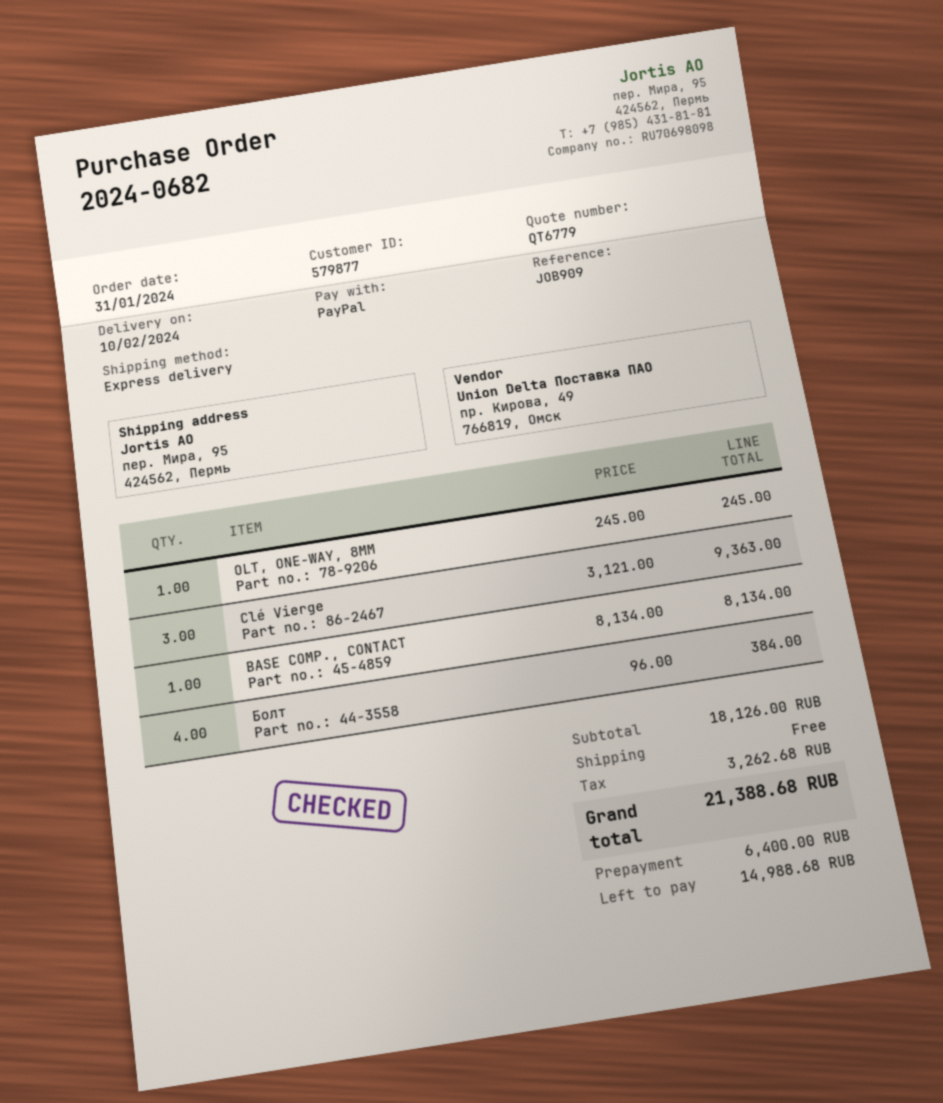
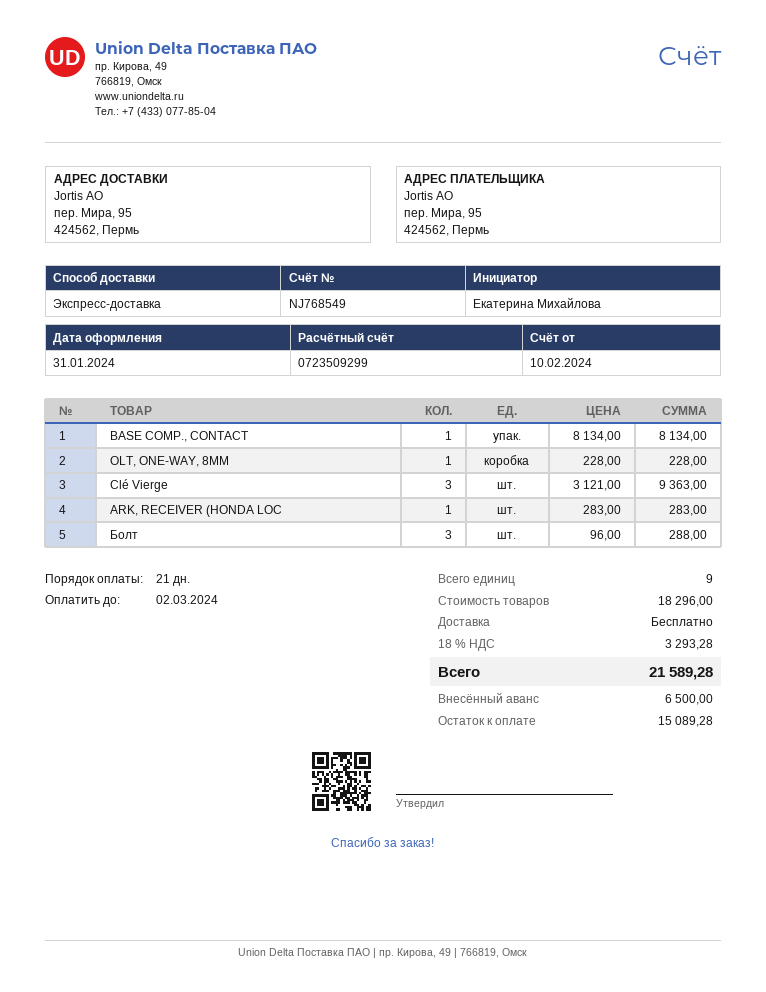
OLT, ONE-WAY, 8MM: 1 x 245.00 = 245.00 -> 1 x 228.00 = 228.00
Болт: 4 x 96.00 = 384.00 -> 3 x 96.00 = 288.00
ARK, RECEIVER (HONDA LOC: none -> 1 x 283.00 = 283.00
subtotal: 18126.00 -> 18296.00
tax: 3262.68 -> 3293.28
total: 21388.68 -> 21589.28
deposit: 6400.00 -> 6500.00
balance: 14988.68 -> 15089.28

